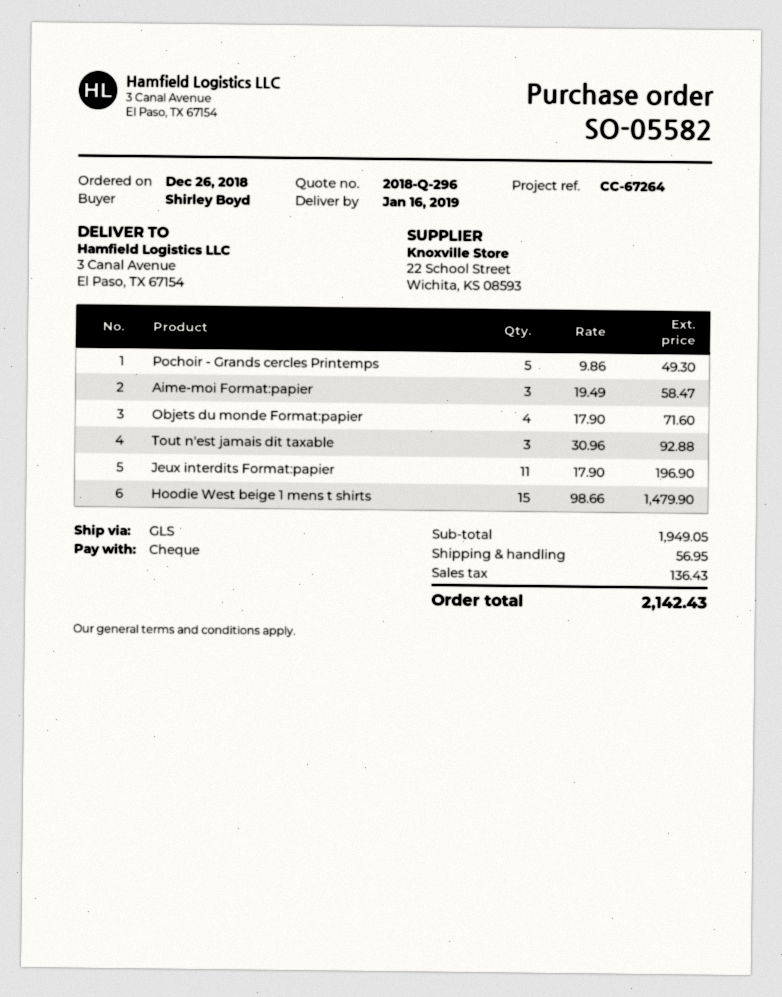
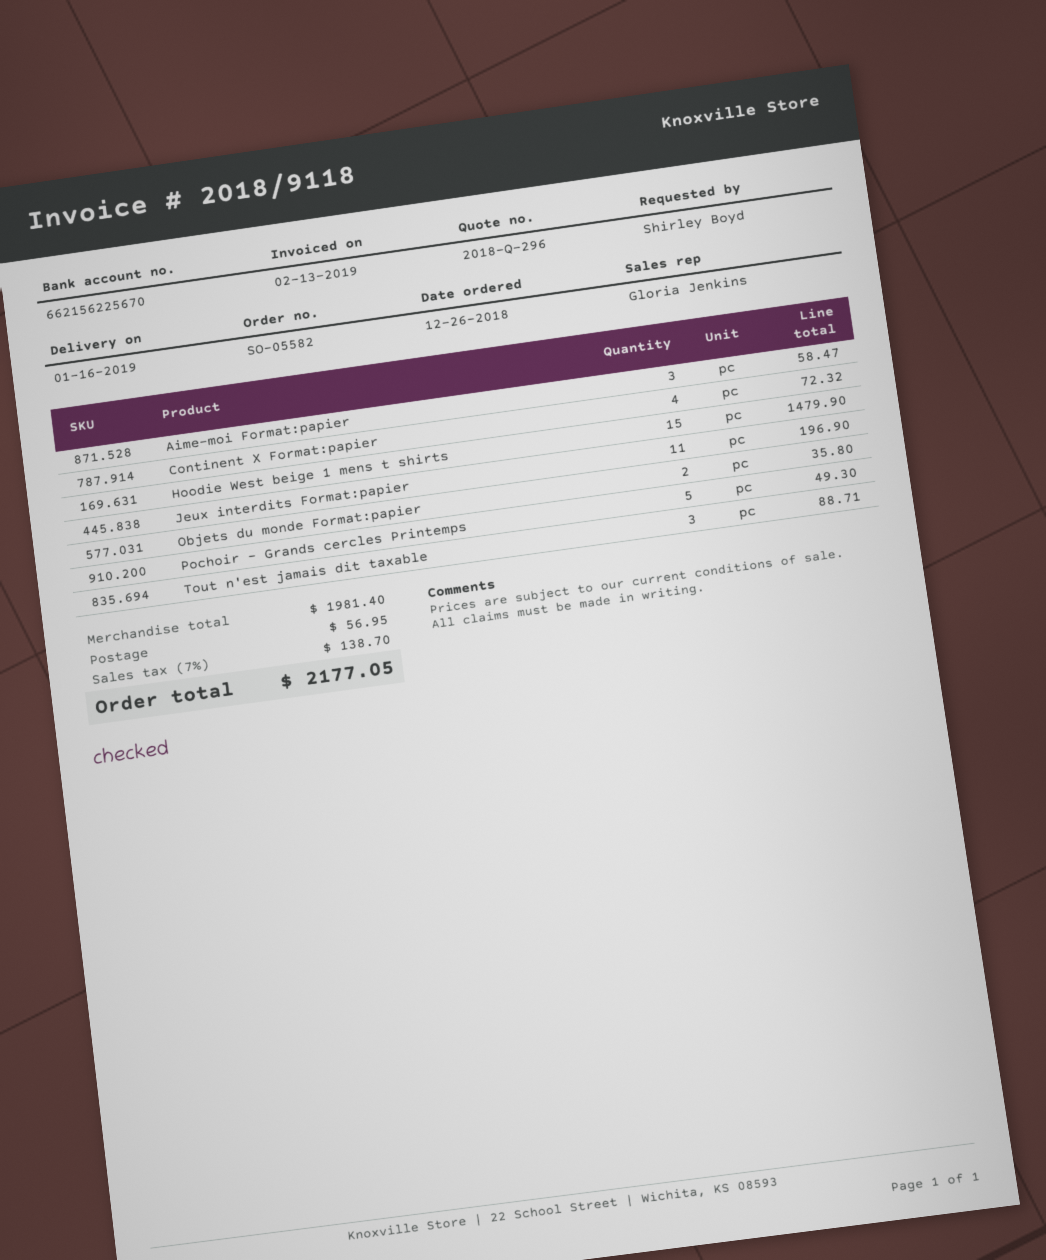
Objets du monde Format:papier: 4 for 71.60 -> 2 for 35.80
Tout n'est jamais dit taxable: 3 for 92.88 -> 3 for 88.71
Continent X Format:papier: none -> 4 for 72.32
subtotal: 1949.05 -> 1981.40
tax: 136.43 -> 138.70
total: 2142.43 -> 2177.05

